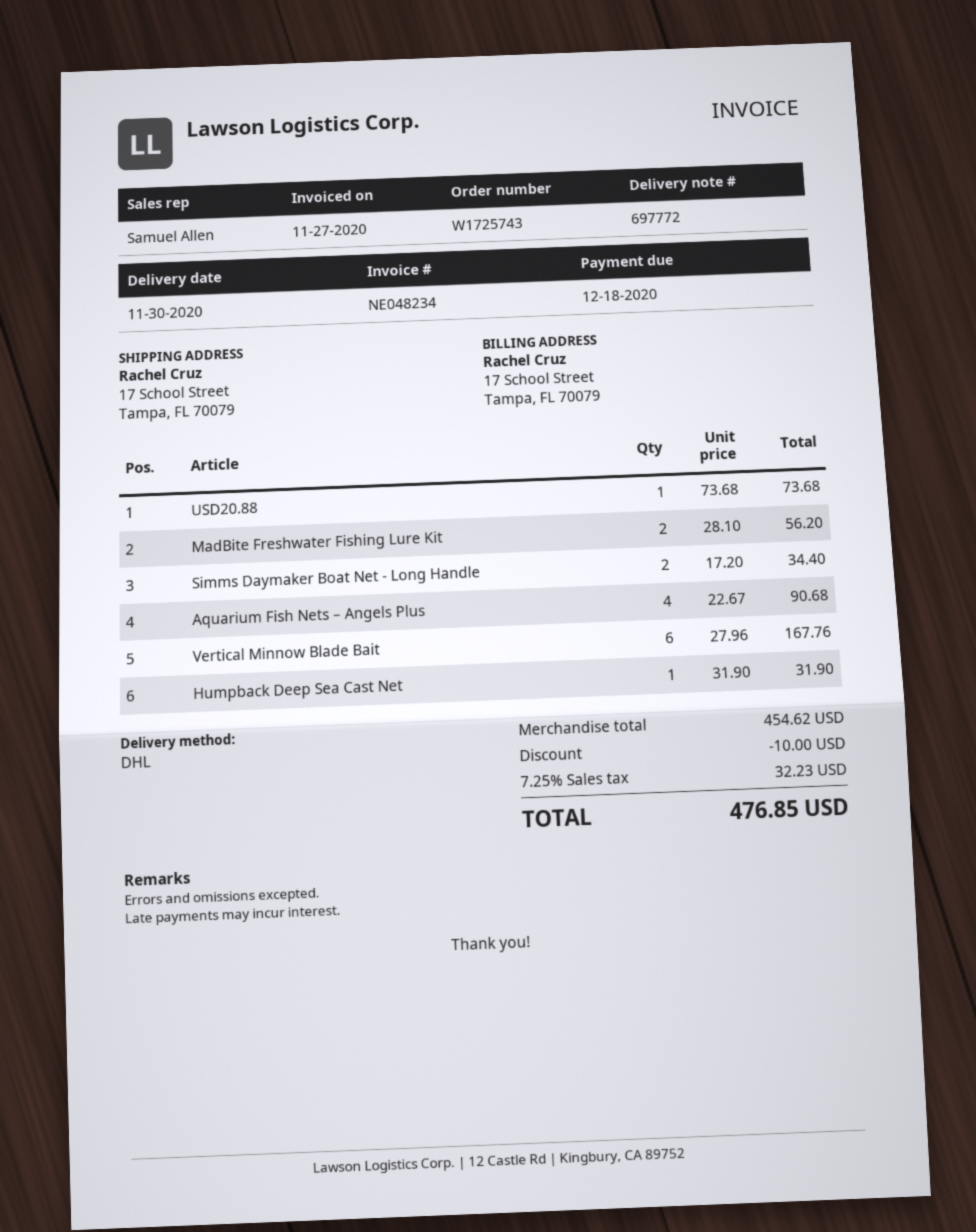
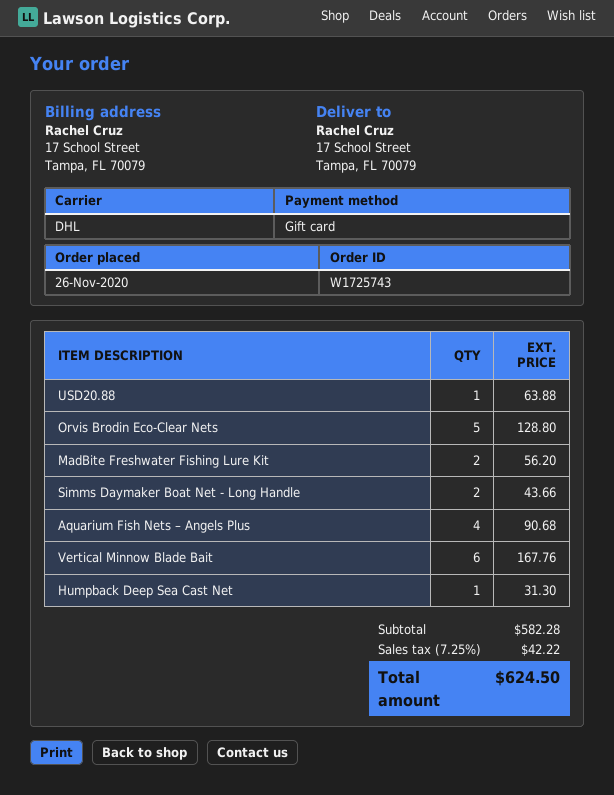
USD20.88: 1 for 73.68 -> 1 for 63.88
Simms Daymaker Boat Net - Long Handle: 2 for 34.40 -> 2 for 43.66
Humpback Deep Sea Cast Net: 1 for 31.90 -> 1 for 31.30
Orvis Brodin Eco-Clear Nets: none -> 5 for 128.80
subtotal: 454.62 -> 582.28
discount: 10.00 -> none
tax: 7.25% = 32.23 -> 7.25% = 42.22
total: 476.85 -> 624.50

